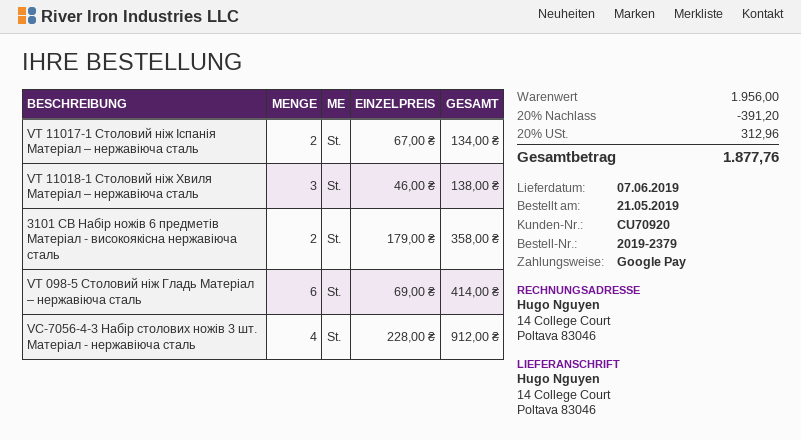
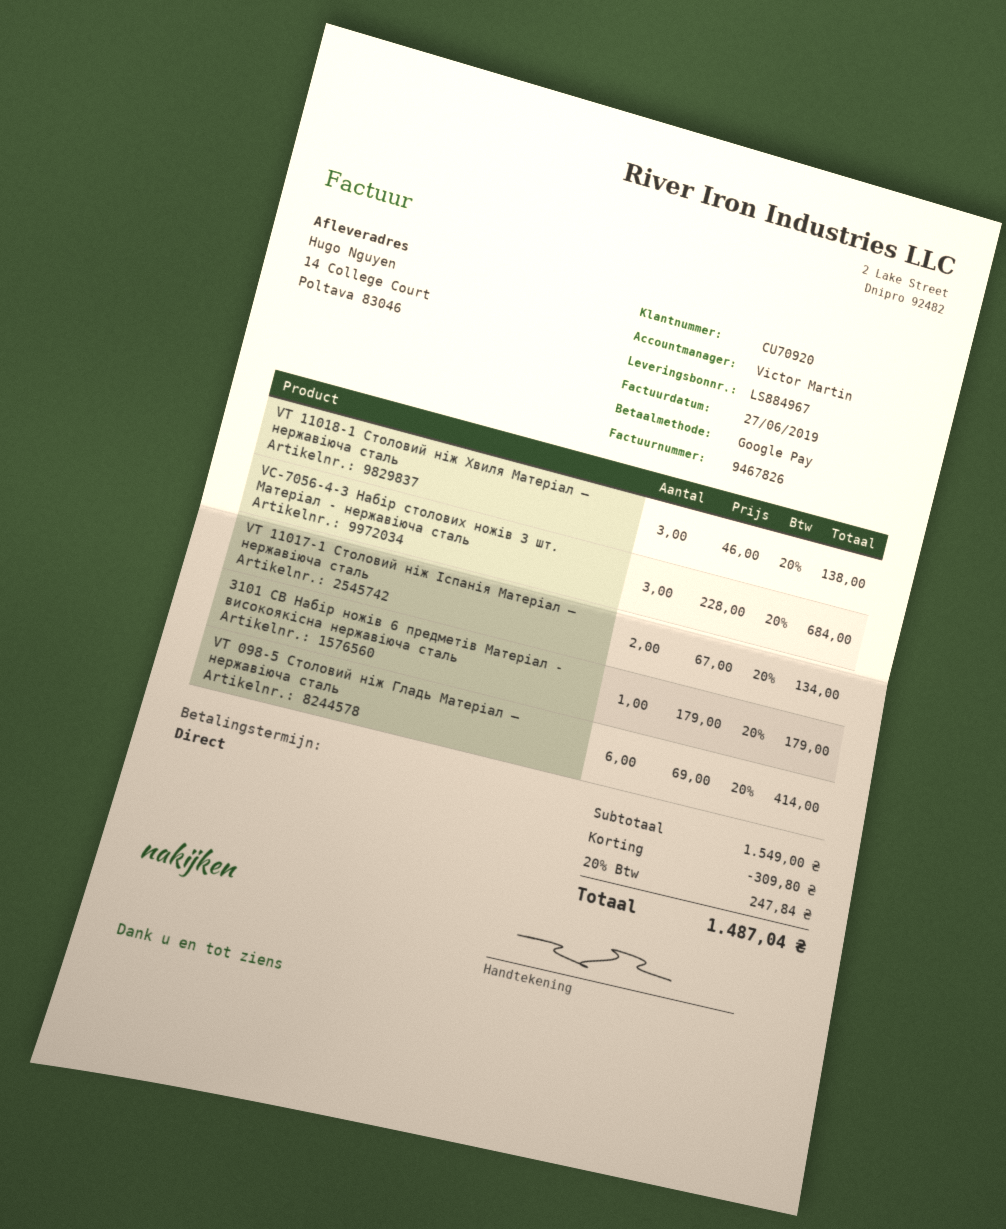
3101 CB Набір ножів 6 предметів Матеріал - високоякісна нержавіюча сталь: 2 x 179.00 = 358.00 -> 1 x 179.00 = 179.00
VC-7056-4-3 Набір столових ножів 3 шт. Матеріал - нержавіюча сталь: 4 x 228.00 = 912.00 -> 3 x 228.00 = 684.00
subtotal: 1956.00 -> 1549.00
discount: 391.20 -> 309.80
tax: 20% = 312.96 -> 20% = 247.84
total: 1877.76 -> 1487.04

